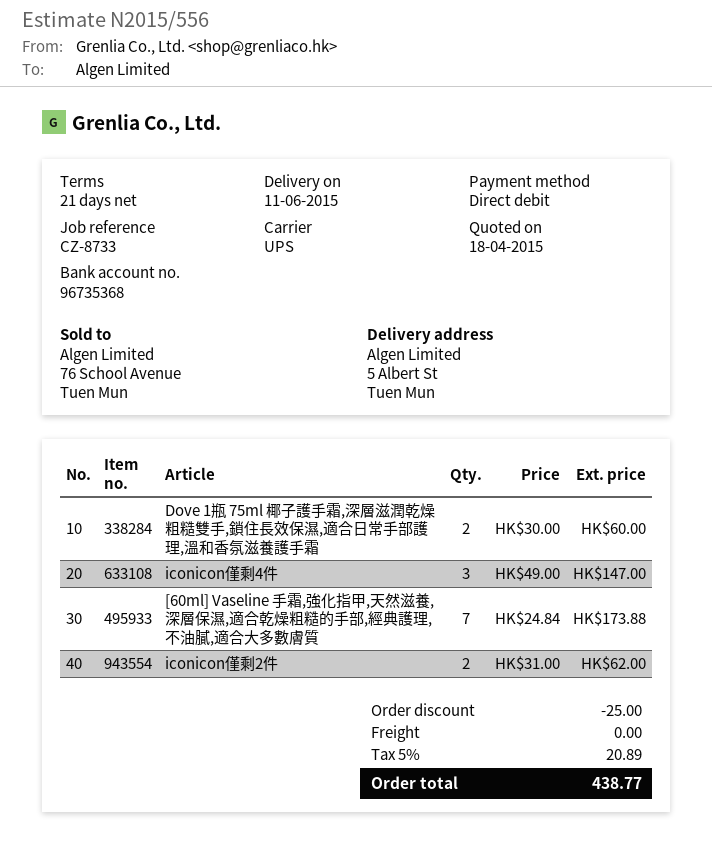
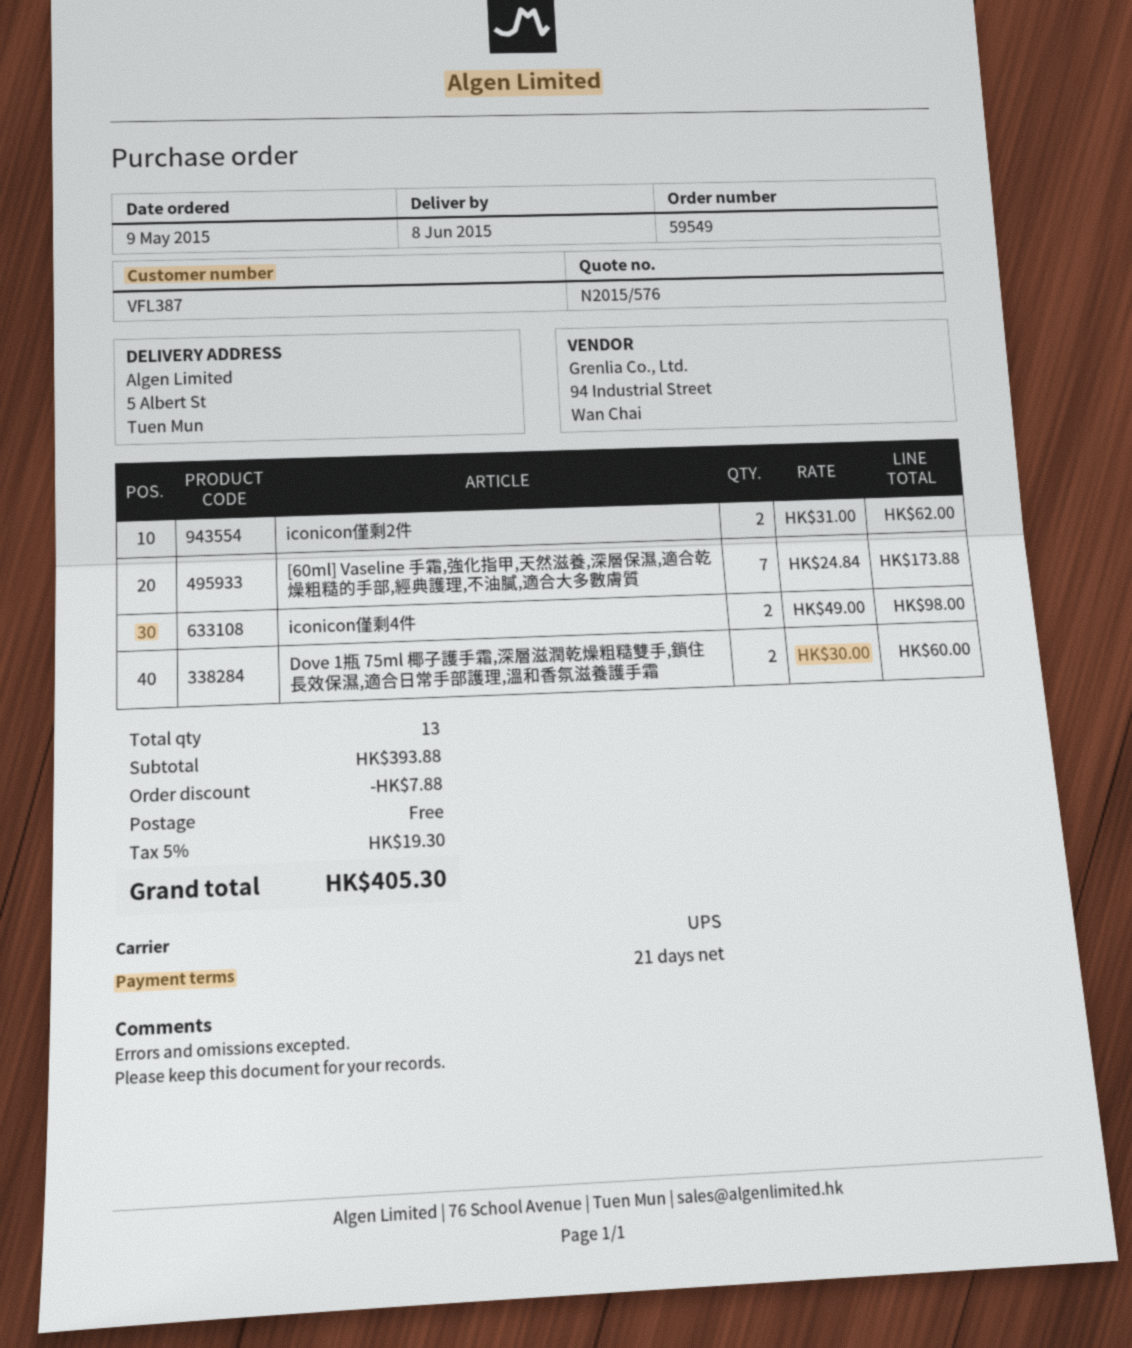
quote number: N2015/556 -> N2015/576
delivery date: 2015-06-11 -> 2015-06-08
iconicon僅剩4件: 3 x 49.00 = 147.00 -> 2 x 49.00 = 98.00
discount: 25.00 -> 7.88
tax: 5% = 20.89 -> 5% = 19.30
total: 438.77 -> 405.30

